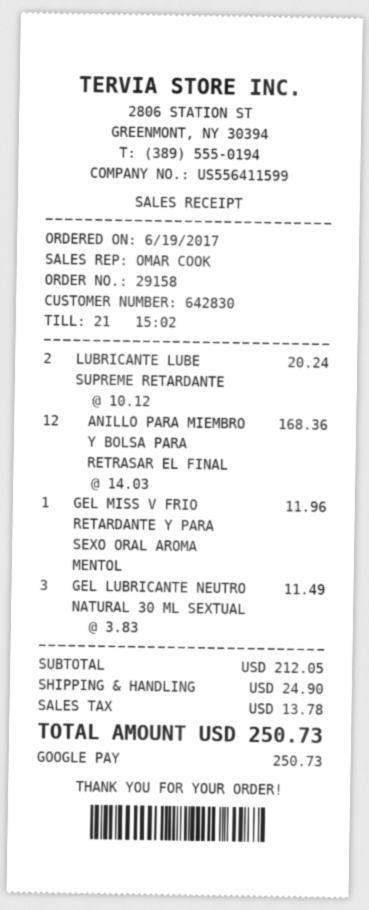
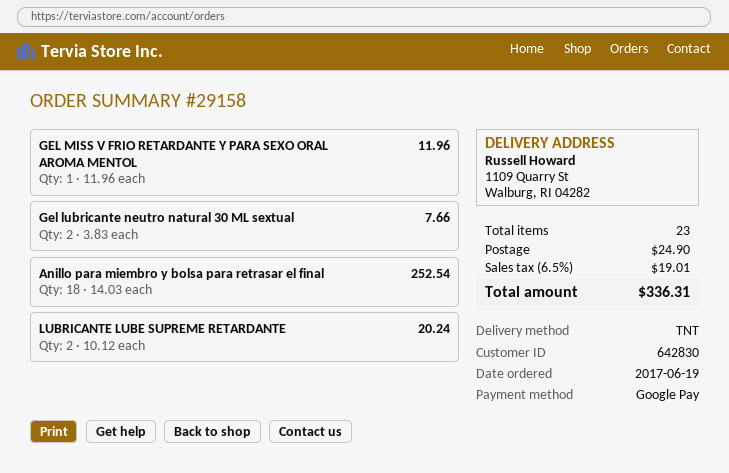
ANILLO PARA MIEMBRO Y BOLSA PARA RETRASAR EL FINAL: 12 x 14.03 = 168.36 -> 18 x 14.03 = 252.54
GEL LUBRICANTE NEUTRO NATURAL 30 ML SEXTUAL: 3 x 3.83 = 11.49 -> 2 x 3.83 = 7.66
tax: 13.78 -> 19.01
total: 250.73 -> 336.31

